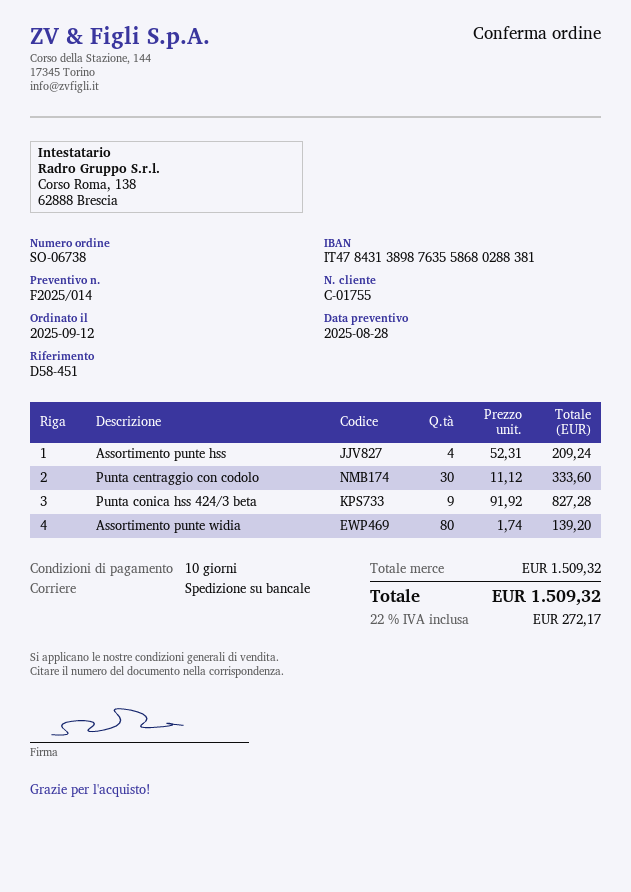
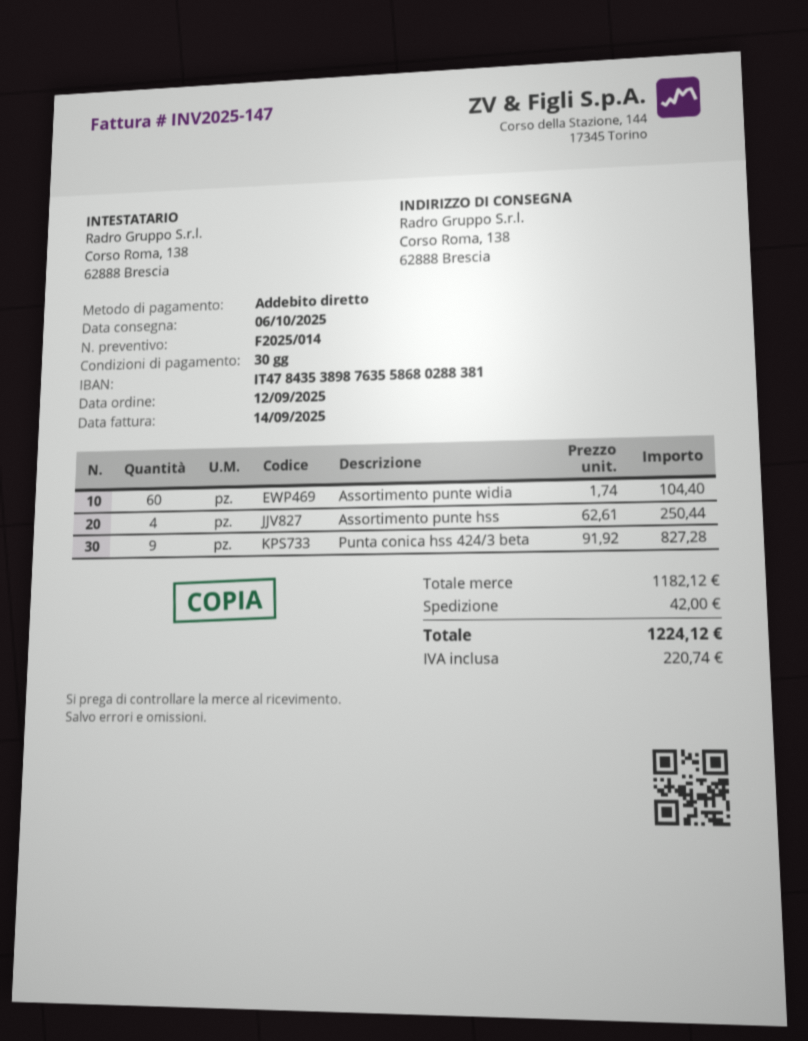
payment terms: 10 days -> 30 days
bank account: IT4784313898763558680288381 -> IT4784353898763558680288381
Assortimento punte hss: 4 x 52.31 = 209.24 -> 4 x 62.61 = 250.44
Punta centraggio con codolo: 30 x 11.12 = 333.60 -> none
Assortimento punte widia: 80 x 1.74 = 139.20 -> 60 x 1.74 = 104.40
subtotal: 1509.32 -> 1182.12
shipping: none -> 42.00
tax: 272.17 -> 220.74
total: 1509.32 -> 1224.12

